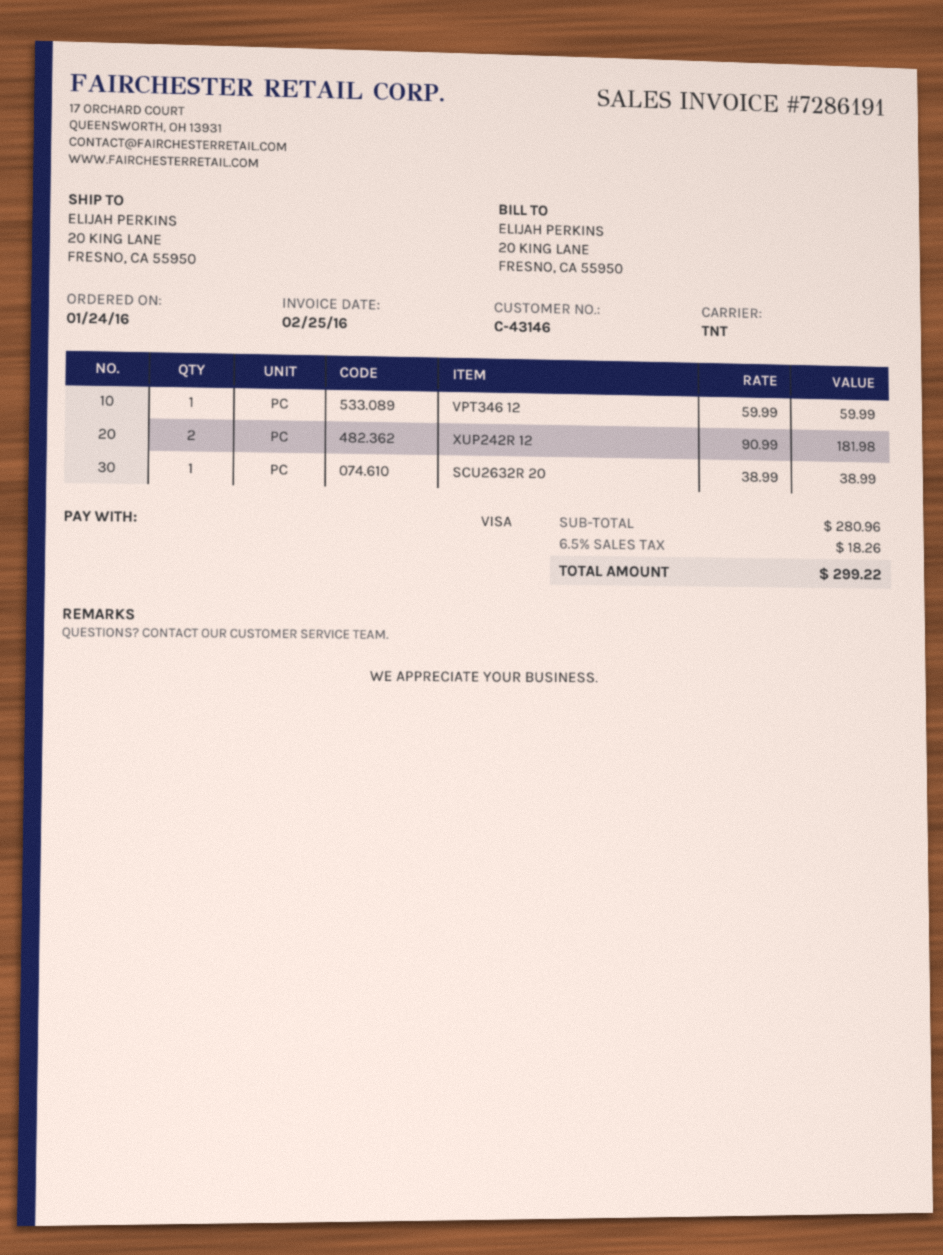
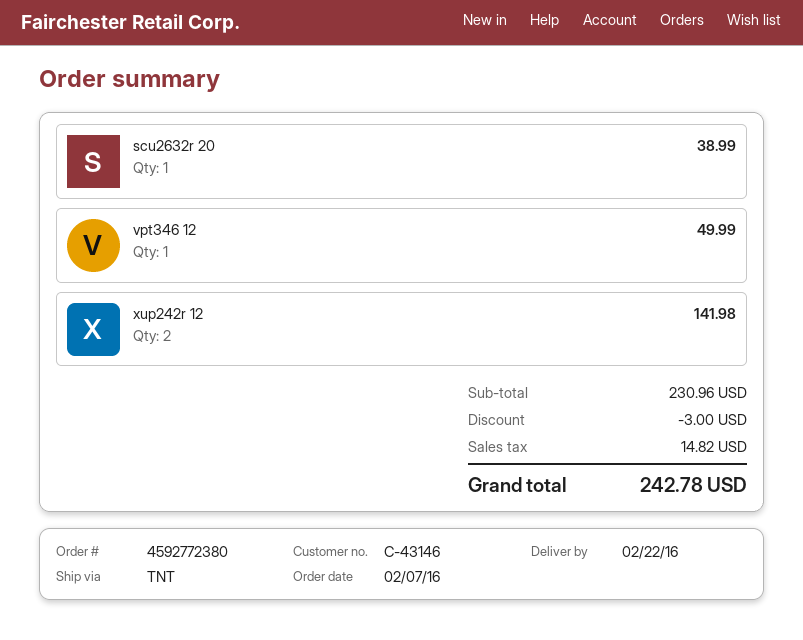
order date: 2016-01-24 -> 2016-02-07
VPT346 12: 1 for 59.99 -> 1 for 49.99
XUP242R 12: 2 for 181.98 -> 2 for 141.98
subtotal: 280.96 -> 230.96
discount: none -> 3.00
tax: 18.26 -> 14.82
total: 299.22 -> 242.78

